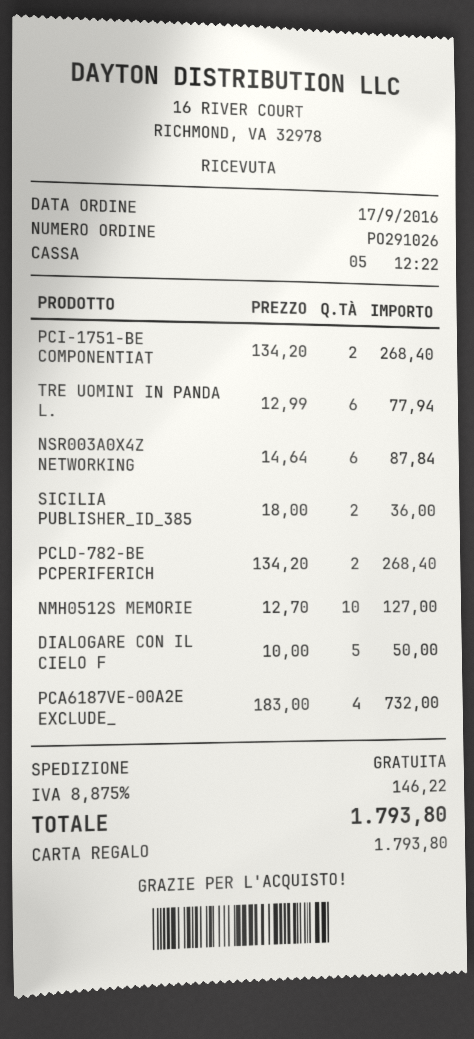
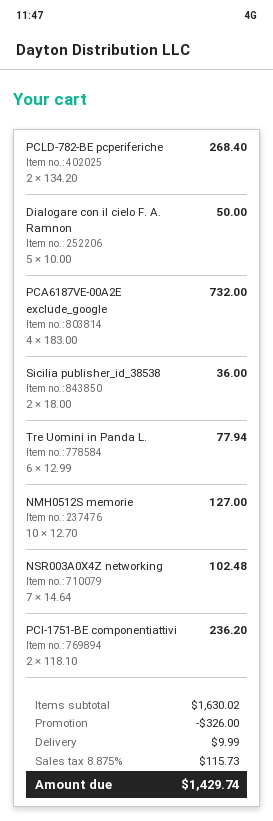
PCI-1751-BE COMPONENTIAT: 2 x 134.20 = 268.40 -> 2 x 118.10 = 236.20
NSR003A0X4Z NETWORKING: 6 x 14.64 = 87.84 -> 7 x 14.64 = 102.48
discount: none -> 326.00
shipping: 0.00 -> 9.99
tax: 8.875% = 146.22 -> 8.875% = 115.73
total: 1793.80 -> 1429.74

